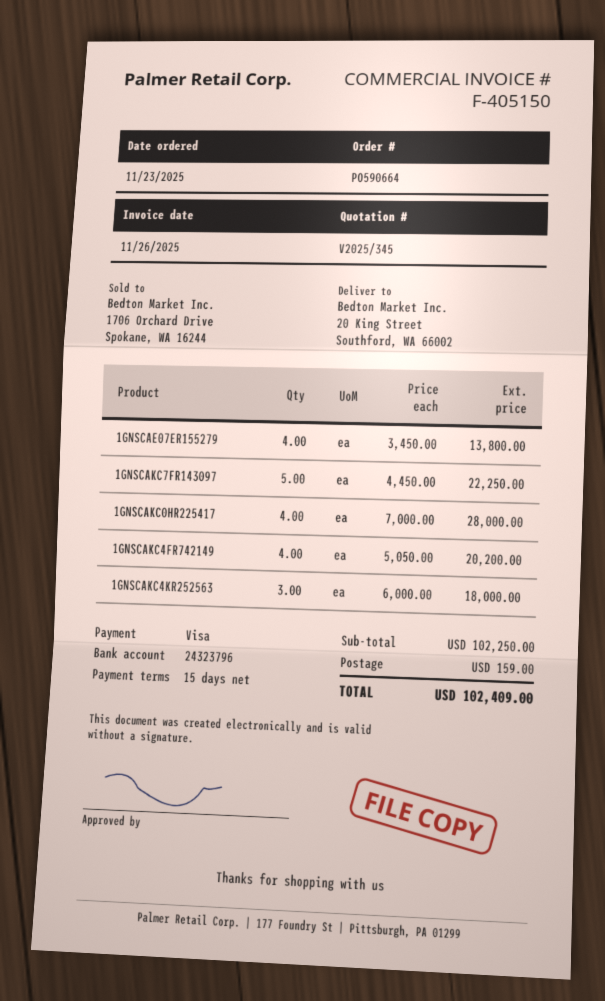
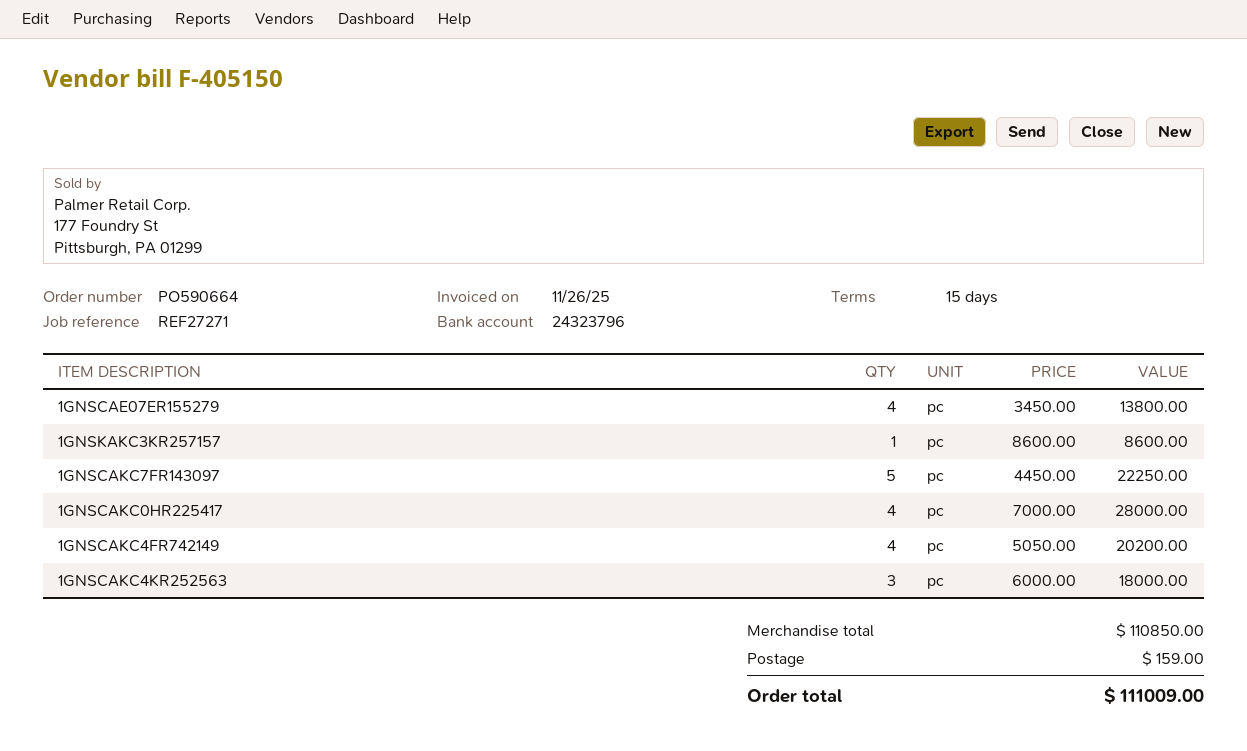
1GNSKAKC3KR257157: none -> 1 x 8600.00 = 8600.00
subtotal: 102250.00 -> 110850.00
total: 102409.00 -> 111009.00

